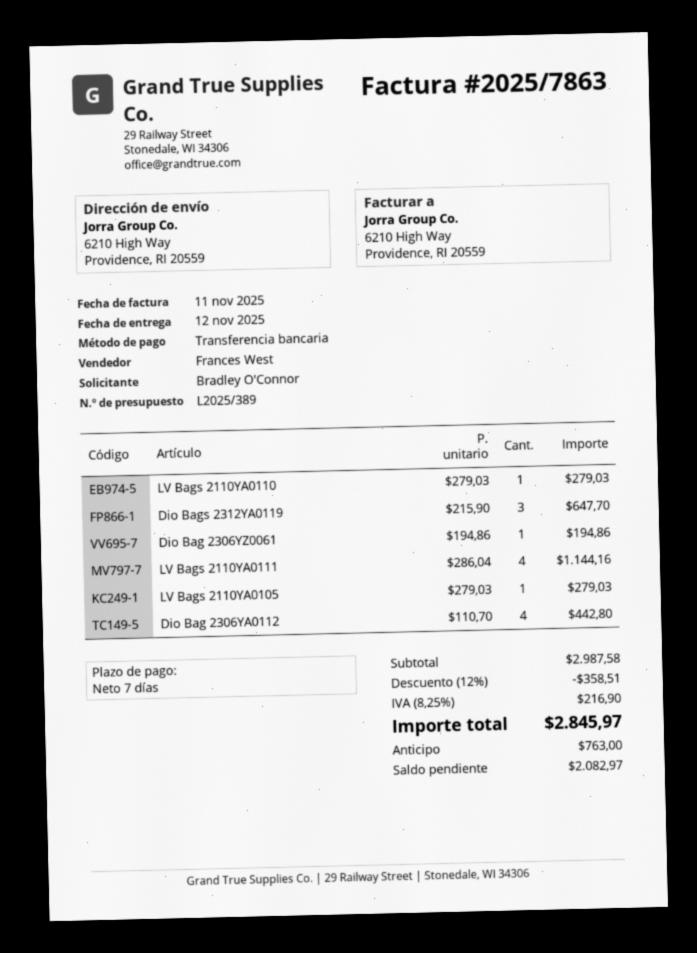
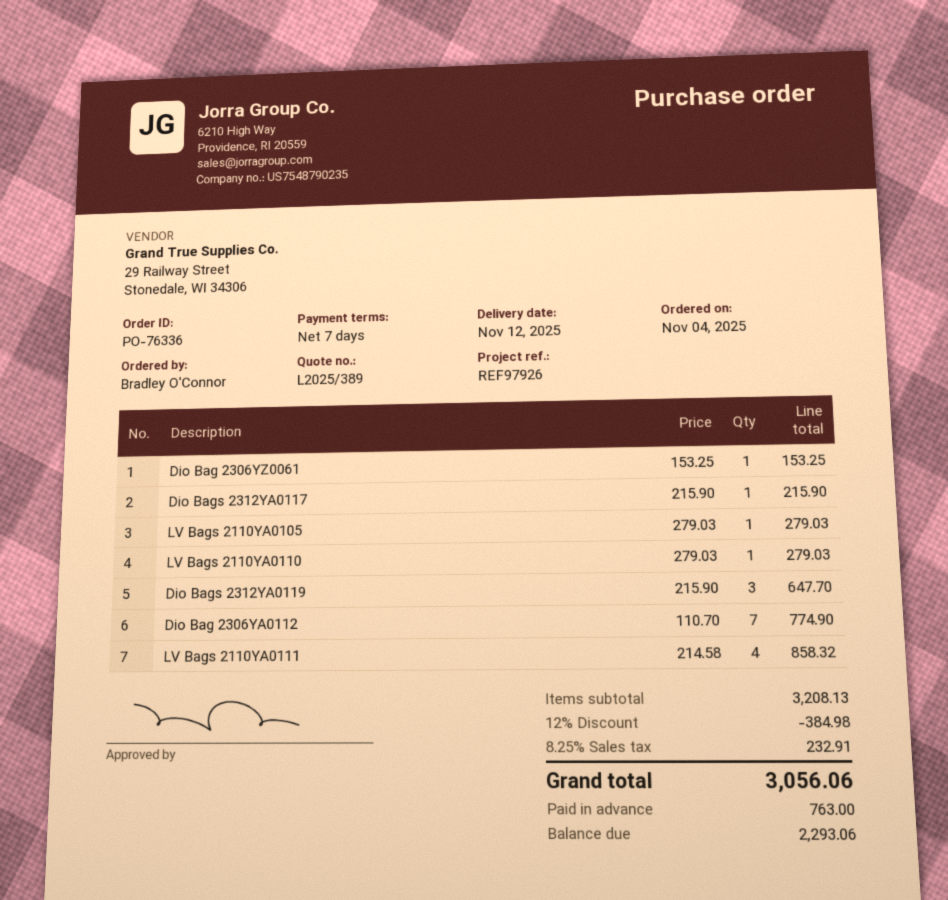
Dio Bag 2306YZ0061: 1 x 194.86 = 194.86 -> 1 x 153.25 = 153.25
LV Bags 2110YA0111: 4 x 286.04 = 1144.16 -> 4 x 214.58 = 858.32
Dio Bag 2306YA0112: 4 x 110.70 = 442.80 -> 7 x 110.70 = 774.90
Dio Bags 2312YA0117: none -> 1 x 215.90 = 215.90
subtotal: 2987.58 -> 3208.13
discount: 12% = 358.51 -> 12% = 384.98
tax: 8.25% = 216.90 -> 8.25% = 232.91
total: 2845.97 -> 3056.06
balance: 2082.97 -> 2293.06

